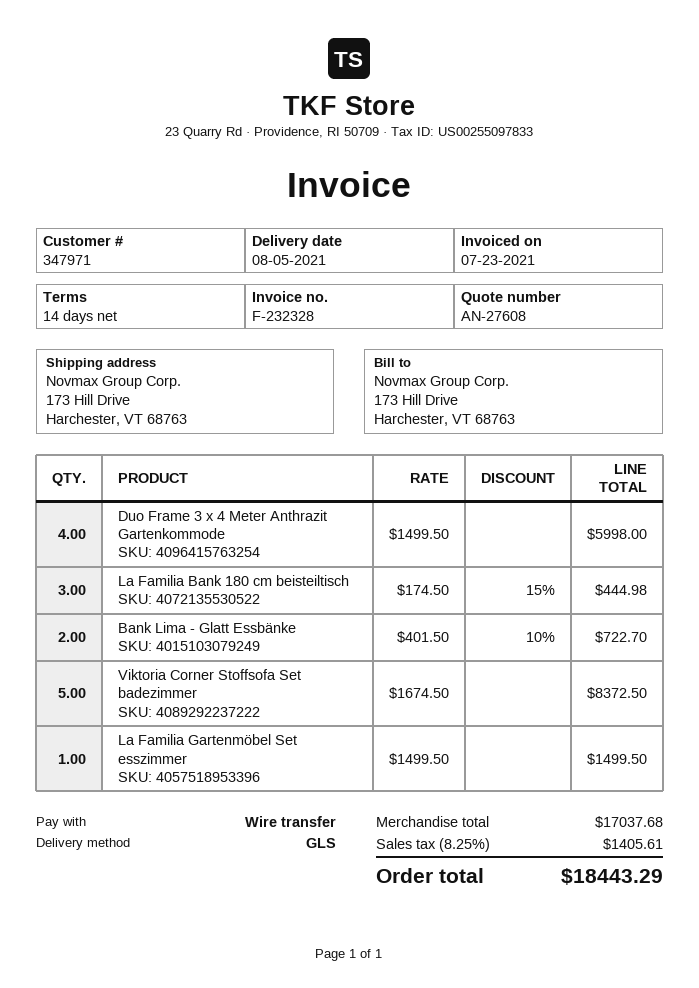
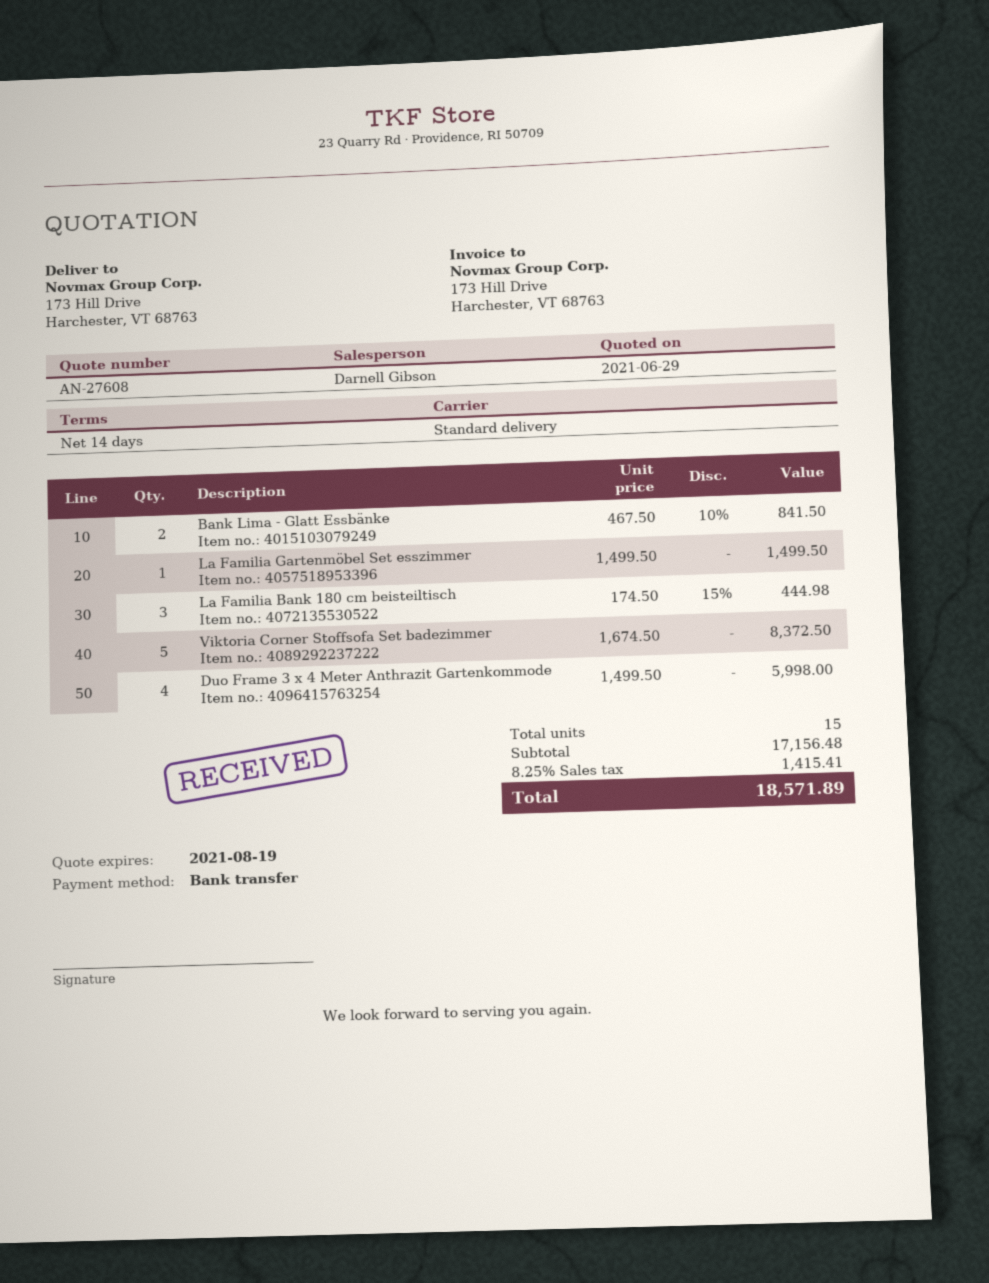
shipping method: GLS -> standard
Bank Lima - Glatt Essbänke: 2 x 401.50 - 10% = 722.70 -> 2 x 467.50 - 10% = 841.50
subtotal: 17037.68 -> 17156.48
tax: 8.25% = 1405.61 -> 8.25% = 1415.41
total: 18443.29 -> 18571.89

